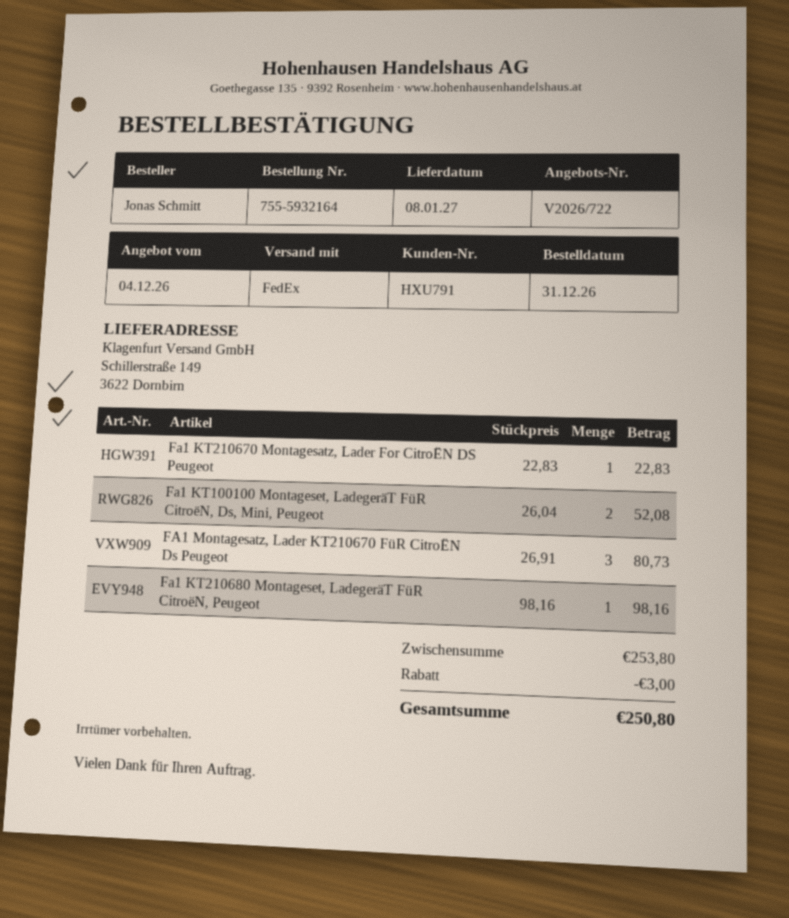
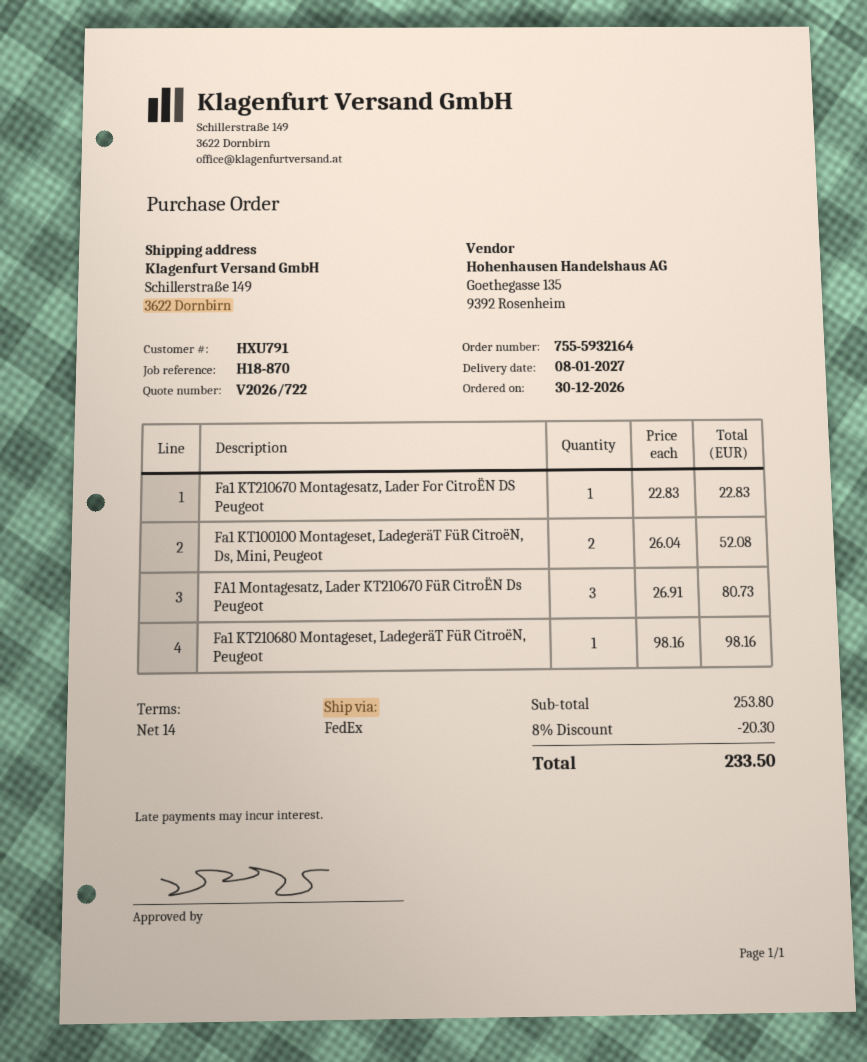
order date: 2026-12-31 -> 2026-12-30
discount: 3.00 -> 20.30
total: 250.80 -> 233.50

